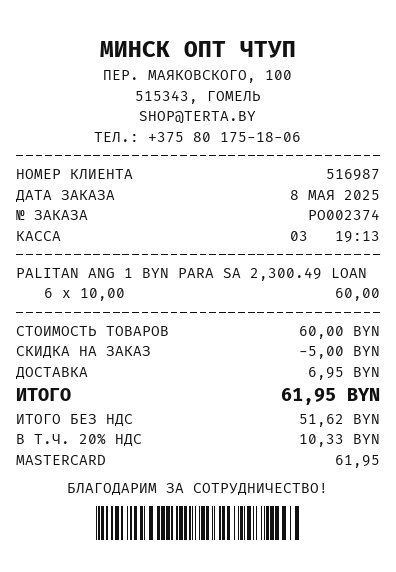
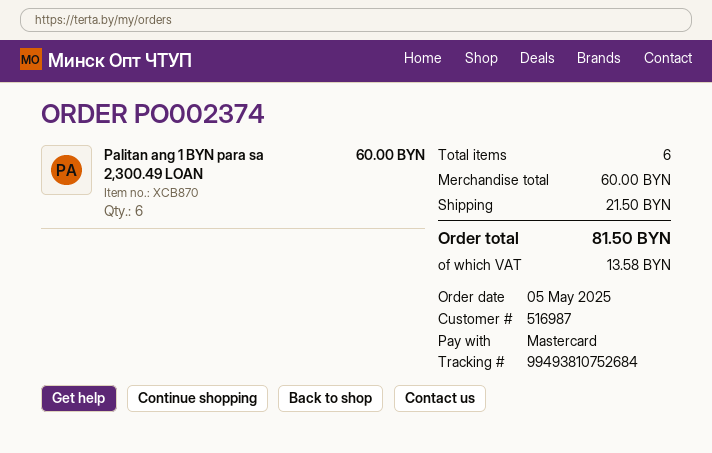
order date: 2025-05-08 -> 2025-05-05
discount: 5.00 -> none
shipping: 6.95 -> 21.50
tax: 10.33 -> 13.58
total: 61.95 -> 81.50

